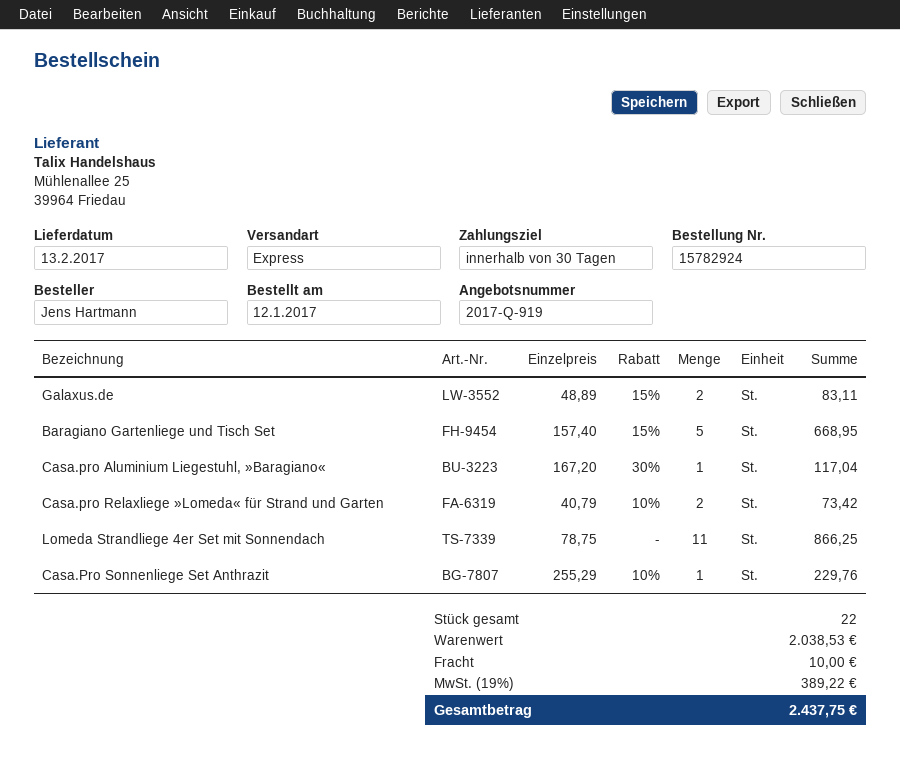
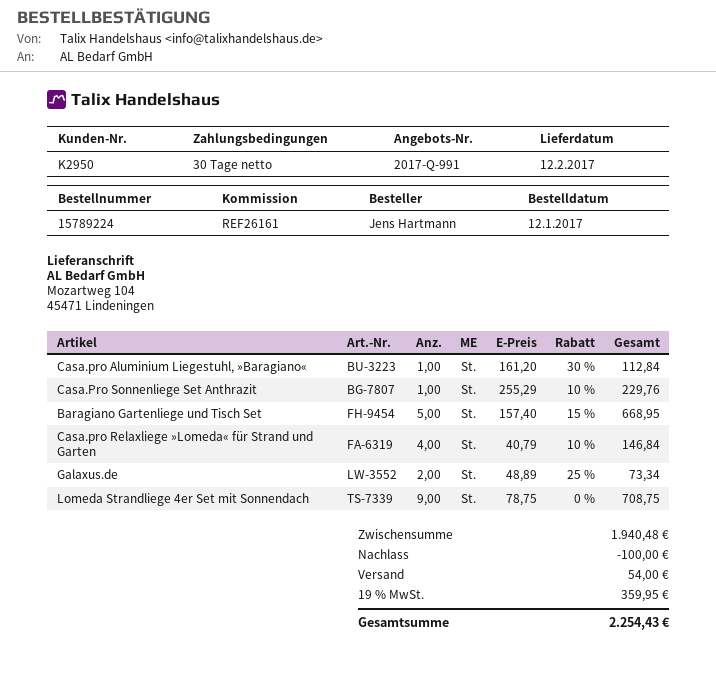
quote number: 2017-Q-919 -> 2017-Q-991
order number: 15782924 -> 15789224
delivery date: 2017-02-13 -> 2017-02-12
Galaxus.de: 2 x 48.89 - 15% = 83.11 -> 2 x 48.89 - 25% = 73.34
Casa.pro Aluminium Liegestuhl, »Baragiano«: 1 x 167.20 - 30% = 117.04 -> 1 x 161.20 - 30% = 112.84
Casa.pro Relaxliege »Lomeda« für Strand und Garten: 2 x 40.79 - 10% = 73.42 -> 4 x 40.79 - 10% = 146.84
Lomeda Strandliege 4er Set mit Sonnendach: 11 x 78.75 = 866.25 -> 9 x 78.75 = 708.75
subtotal: 2038.53 -> 1940.48
discount: none -> 100.00
shipping: 10.00 -> 54.00
tax: 19% = 389.22 -> 19% = 359.95
total: 2437.75 -> 2254.43

